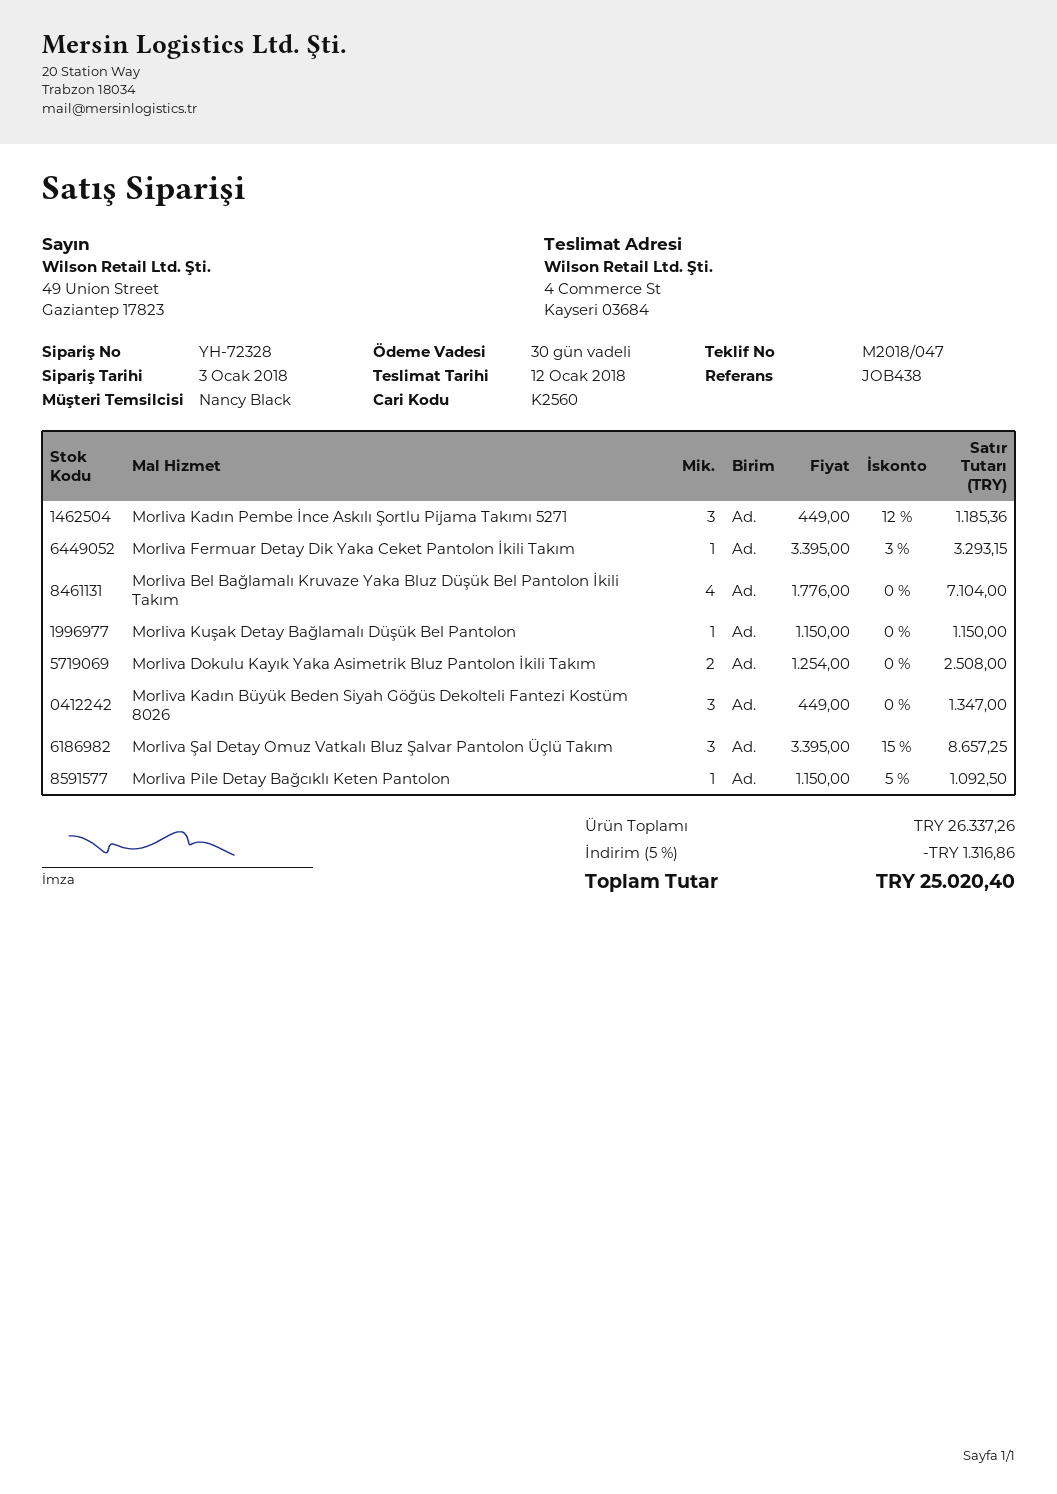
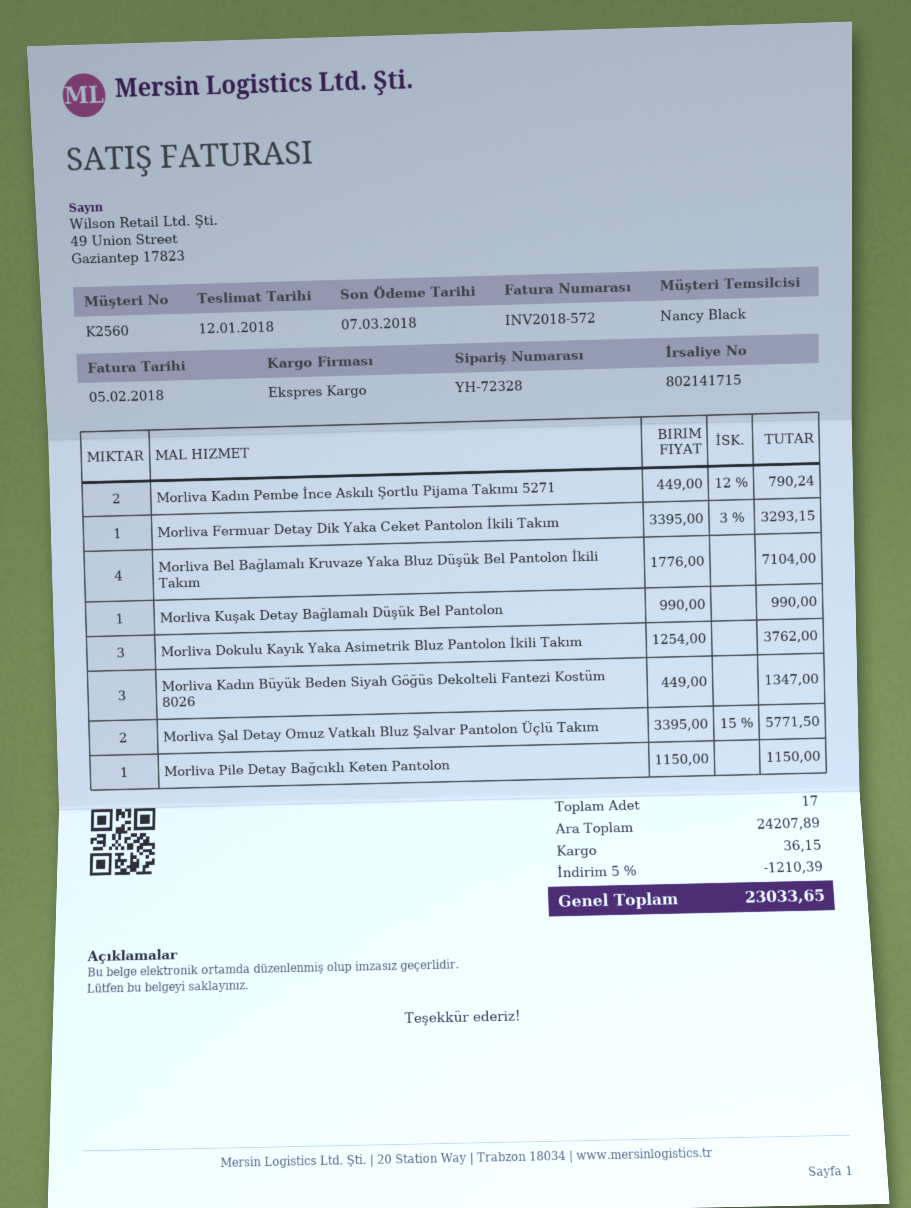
Morliva Kadın Pembe İnce Askılı Şortlu Pijama Takımı 5271: 3 x 449.00 - 12% = 1185.36 -> 2 x 449.00 - 12% = 790.24
Morliva Kuşak Detay Bağlamalı Düşük Bel Pantolon: 1 x 1150.00 = 1150.00 -> 1 x 990.00 = 990.00
Morliva Dokulu Kayık Yaka Asimetrik Bluz Pantolon İkili Takım: 2 x 1254.00 = 2508.00 -> 3 x 1254.00 = 3762.00
Morliva Şal Detay Omuz Vatkalı Bluz Şalvar Pantolon Üçlü Takım: 3 x 3395.00 - 15% = 8657.25 -> 2 x 3395.00 - 15% = 5771.50
Morliva Pile Detay Bağcıklı Keten Pantolon: 1 x 1150.00 - 5% = 1092.50 -> 1 x 1150.00 = 1150.00
subtotal: 26337.26 -> 24207.89
discount: 5% = 1316.86 -> 5% = 1210.39
shipping: none -> 36.15
total: 25020.40 -> 23033.65

